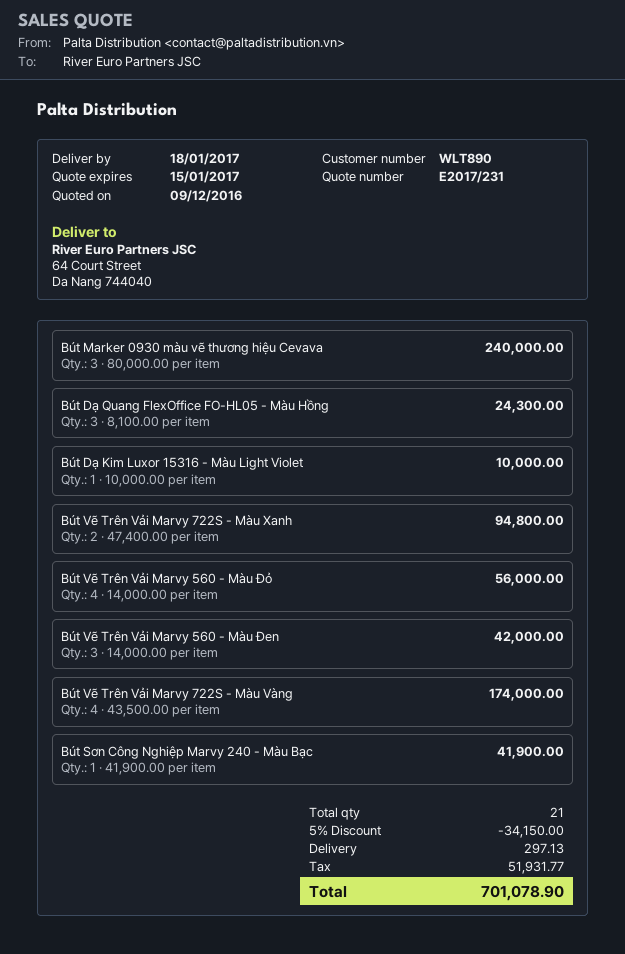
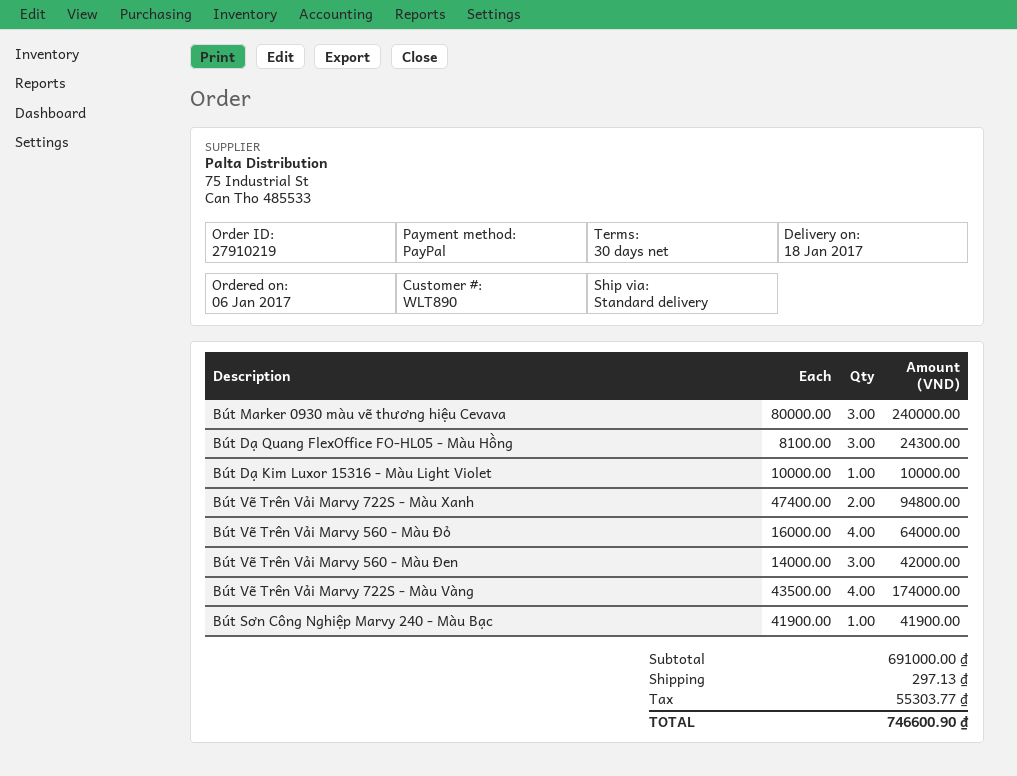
Bút Vẽ Trên Vải Marvy 560 - Màu Đỏ: 4 x 14000.00 = 56000.00 -> 4 x 16000.00 = 64000.00
discount: 5% = 34150.00 -> none
tax: 51931.77 -> 55303.77
total: 701078.90 -> 746600.90

